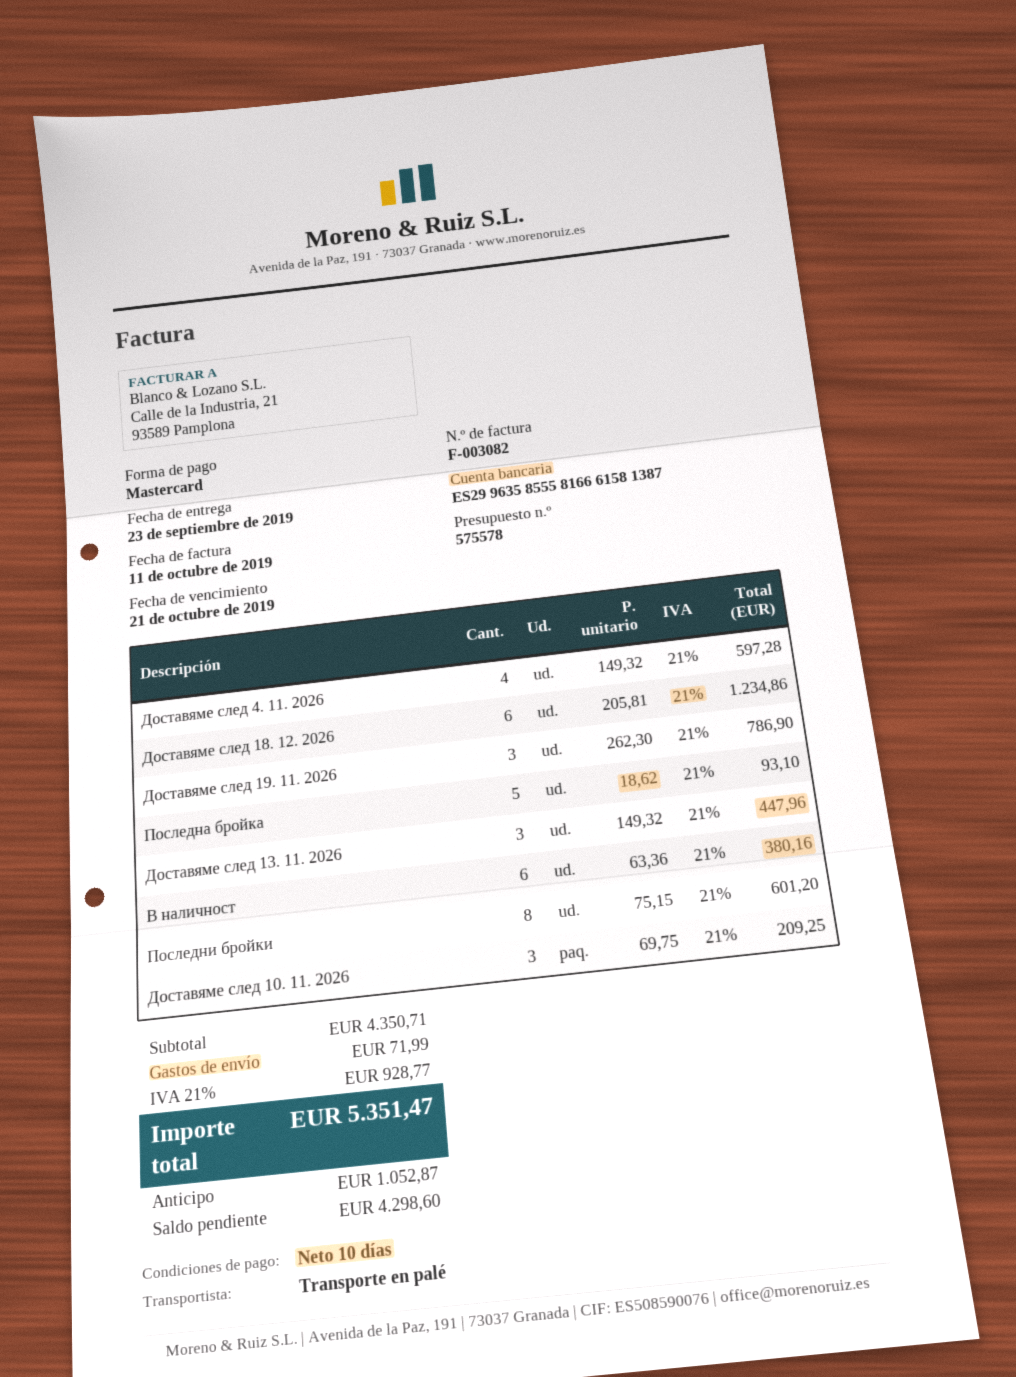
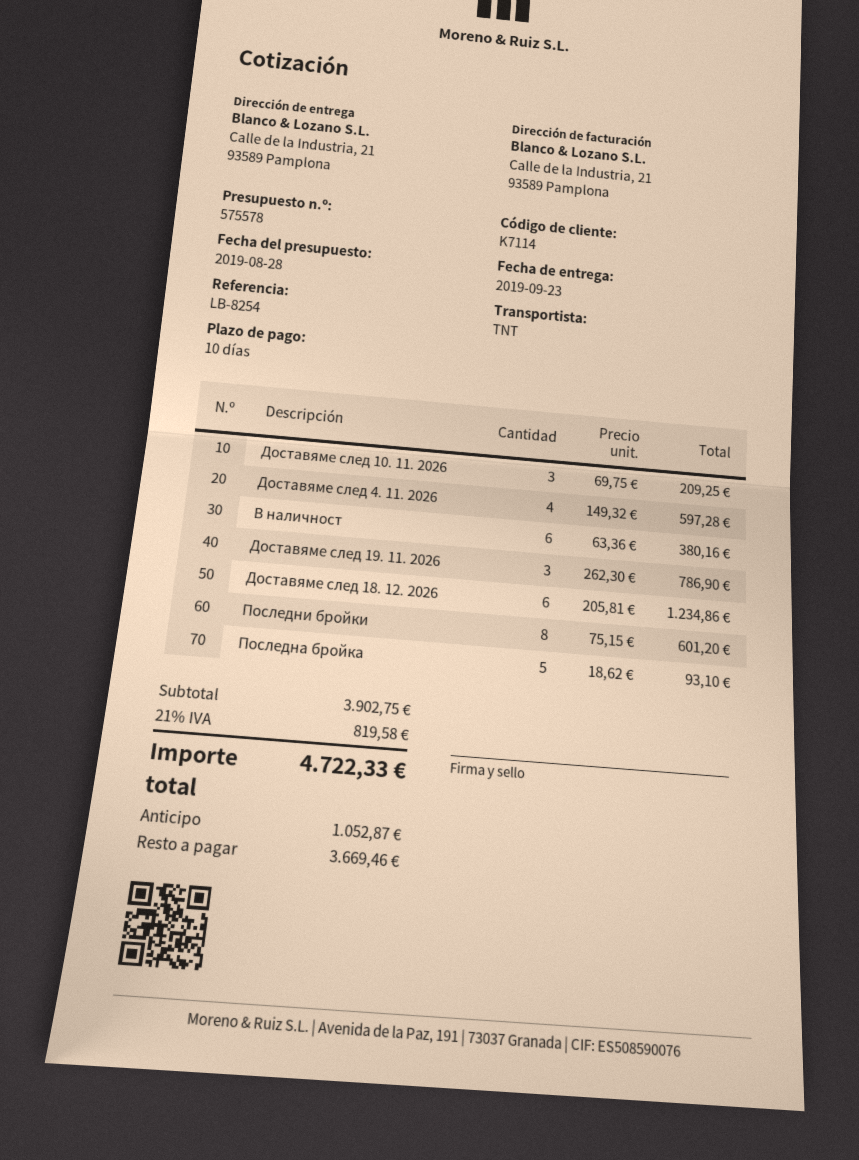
shipping method: pallet freight -> TNT
Доставяме след 13. 11. 2026: 3 x 149.32 = 447.96 -> none
subtotal: 4350.71 -> 3902.75
shipping: 71.99 -> none
tax: 21% = 928.77 -> 21% = 819.58
total: 5351.47 -> 4722.33
balance: 4298.60 -> 3669.46

